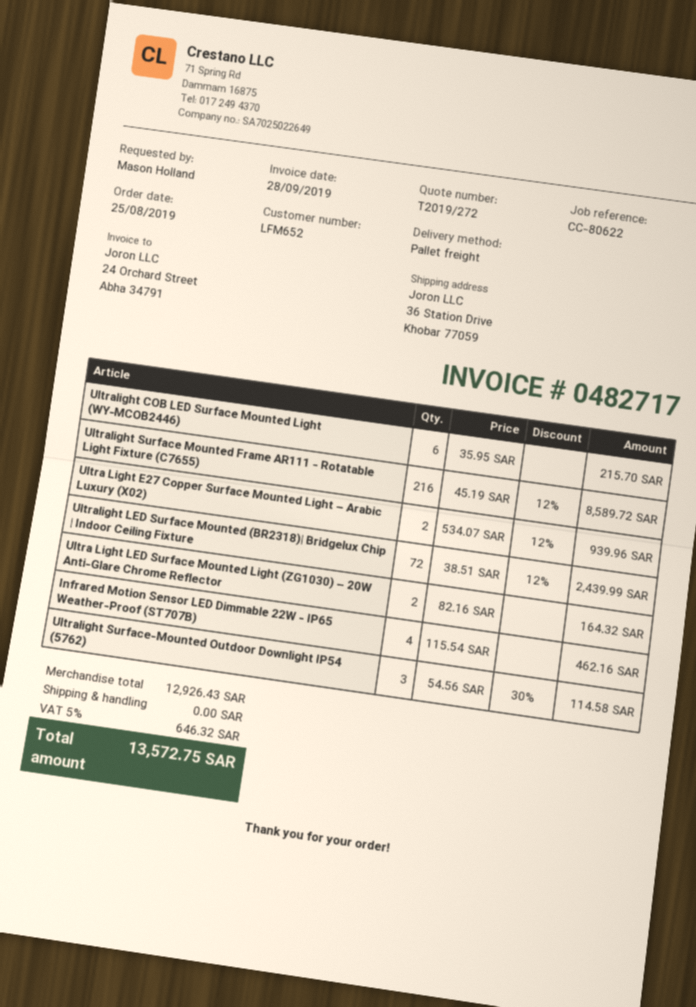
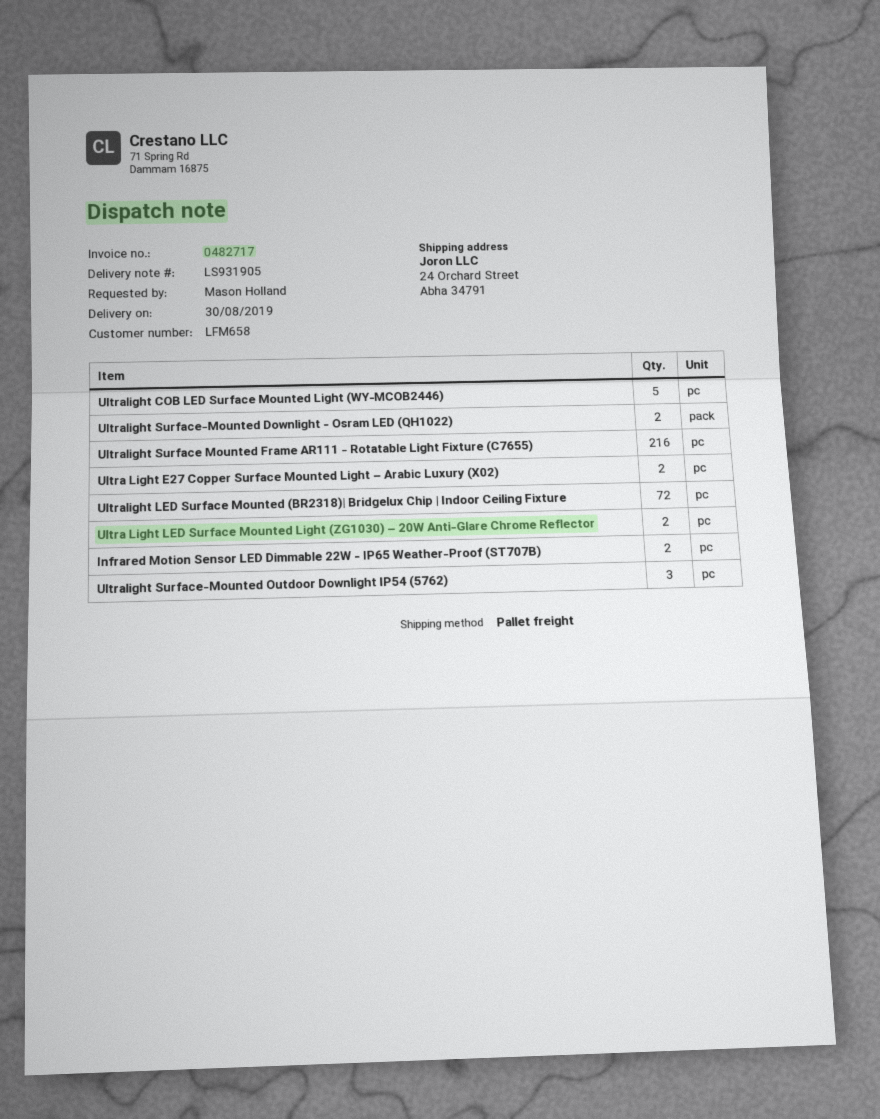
customer number: LFM652 -> LFM658
ship to: 36 Station Drive, Khobar 77059 -> 24 Orchard Street, Abha 34791
Ultralight COB LED Surface Mounted Light (WY‑MCOB2446): 6 -> 5
Infrared Motion Sensor LED Dimmable 22W - IP65 Weather-Proof (ST707B): 4 -> 2
Ultralight Surface-Mounted Downlight - Osram LED (QH1022): none -> 2

